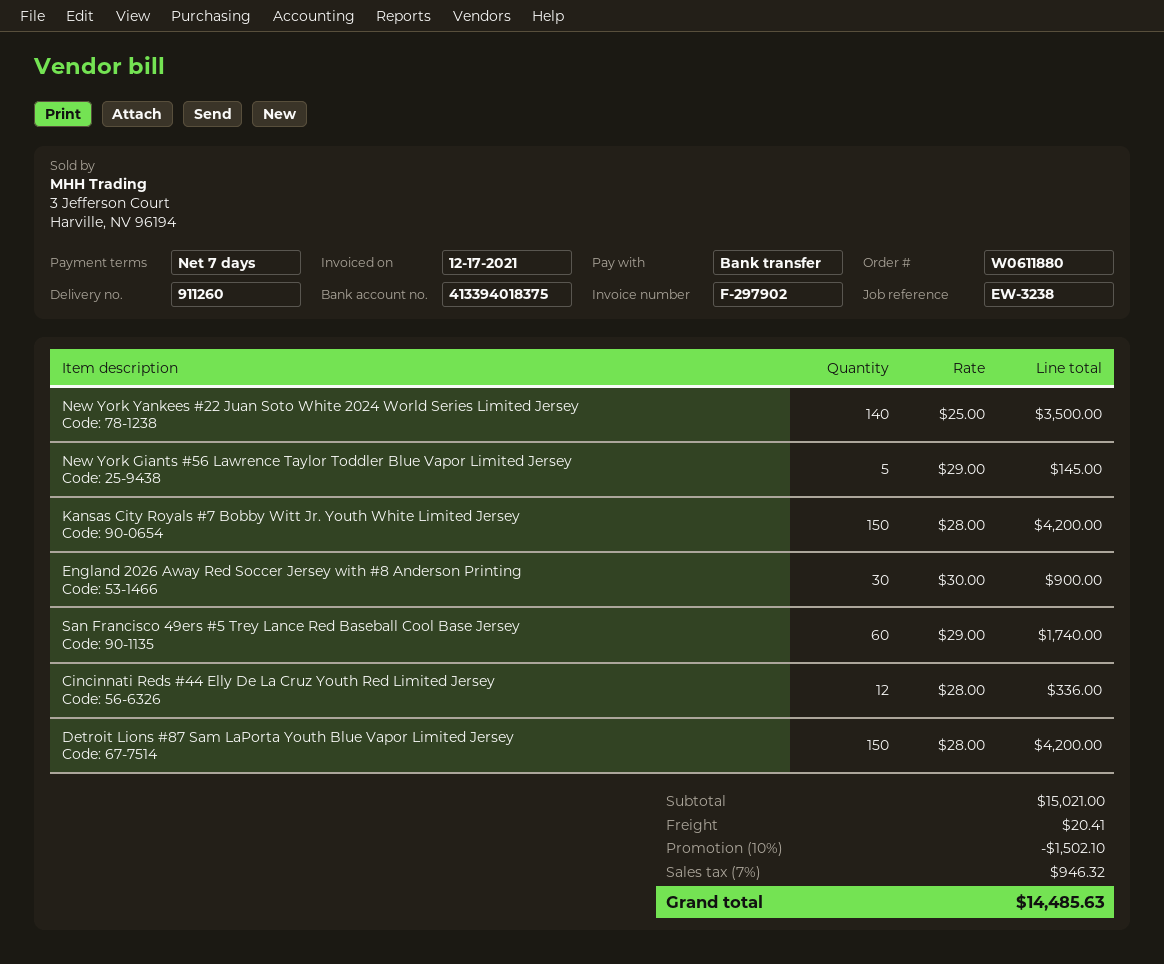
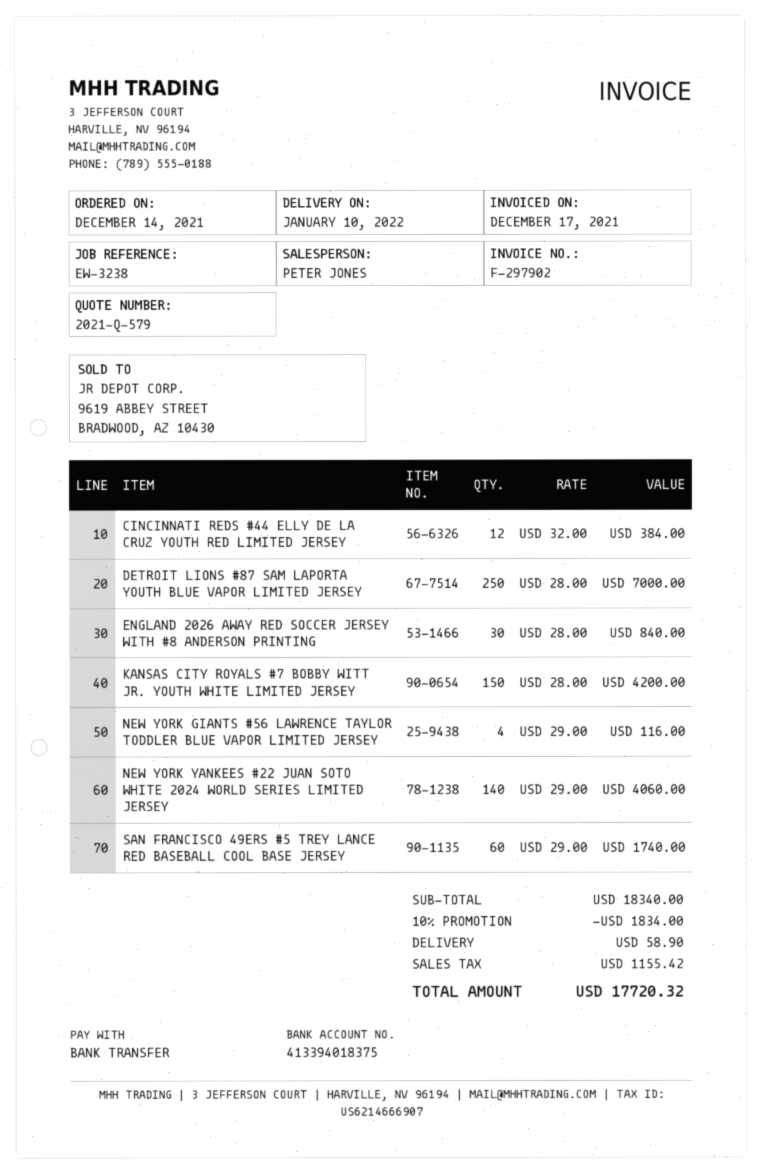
New York Yankees #22 Juan Soto White 2024 World Series Limited Jersey: 140 x 25.00 = 3500.00 -> 140 x 29.00 = 4060.00
New York Giants #56 Lawrence Taylor Toddler Blue Vapor Limited Jersey: 5 x 29.00 = 145.00 -> 4 x 29.00 = 116.00
England 2026 Away Red Soccer Jersey with #8 Anderson Printing: 30 x 30.00 = 900.00 -> 30 x 28.00 = 840.00
Cincinnati Reds #44 Elly De La Cruz Youth Red Limited Jersey: 12 x 28.00 = 336.00 -> 12 x 32.00 = 384.00
Detroit Lions #87 Sam LaPorta Youth Blue Vapor Limited Jersey: 150 x 28.00 = 4200.00 -> 250 x 28.00 = 7000.00
subtotal: 15021.00 -> 18340.00
discount: 10% = 1502.10 -> 10% = 1834.00
shipping: 20.41 -> 58.90
tax: 946.32 -> 1155.42
total: 14485.63 -> 17720.32

